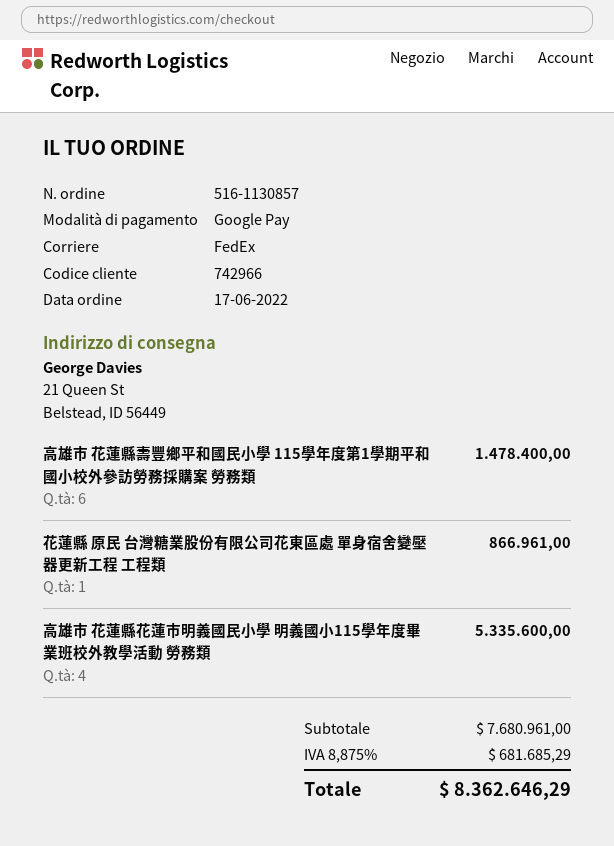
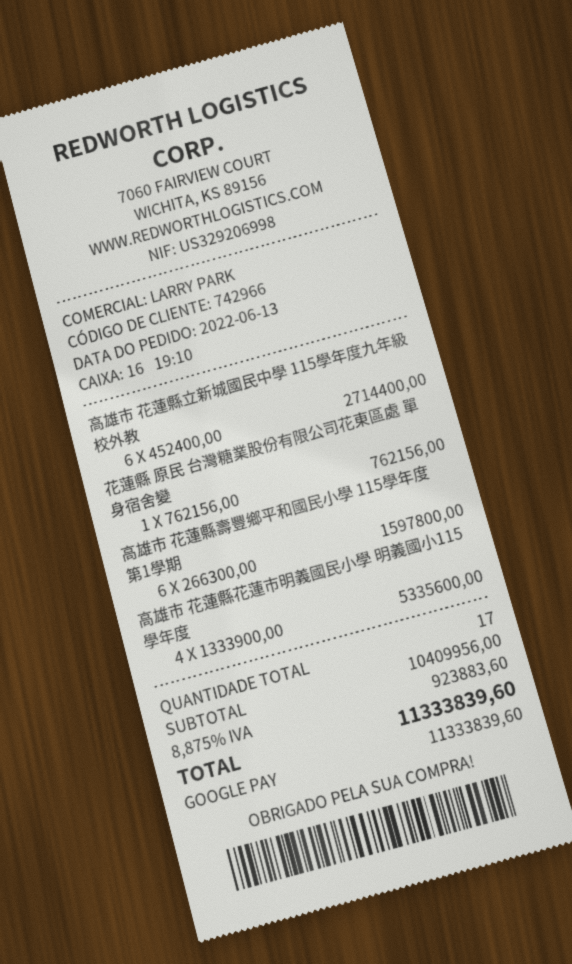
order date: 2022-06-17 -> 2022-06-13
高雄市 花蓮縣壽豐鄉平和國民小學 115學年度第1學期平和國小校外參訪勞務採購案 勞務類: 6 for 1478400.00 -> 6 for 1597800.00
花蓮縣 原民 台灣糖業股份有限公司花東區處 單身宿舍變壓器更新工程 工程類: 1 for 866961.00 -> 1 for 762156.00
高雄市 花蓮縣立新城國民中學 115學年度九年級校外教: none -> 6 for 2714400.00
subtotal: 7680961.00 -> 10409956.00
tax: 8.875% = 681685.29 -> 8.875% = 923883.60
total: 8362646.29 -> 11333839.60

